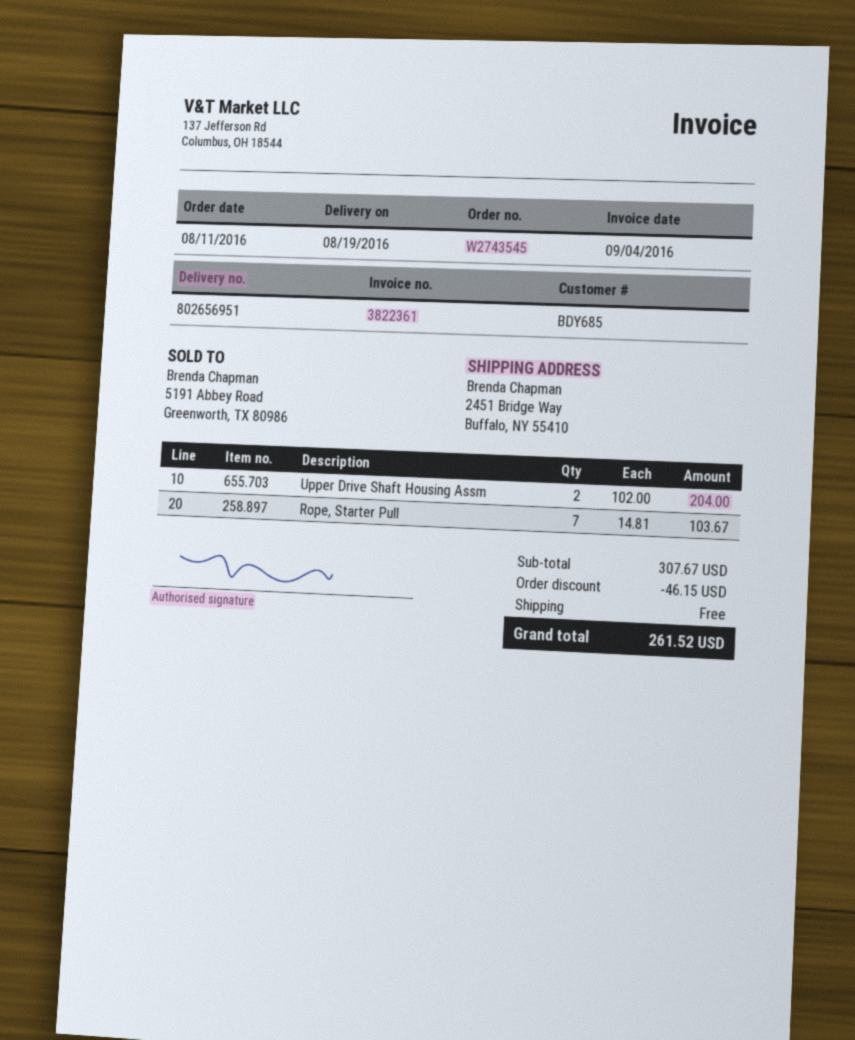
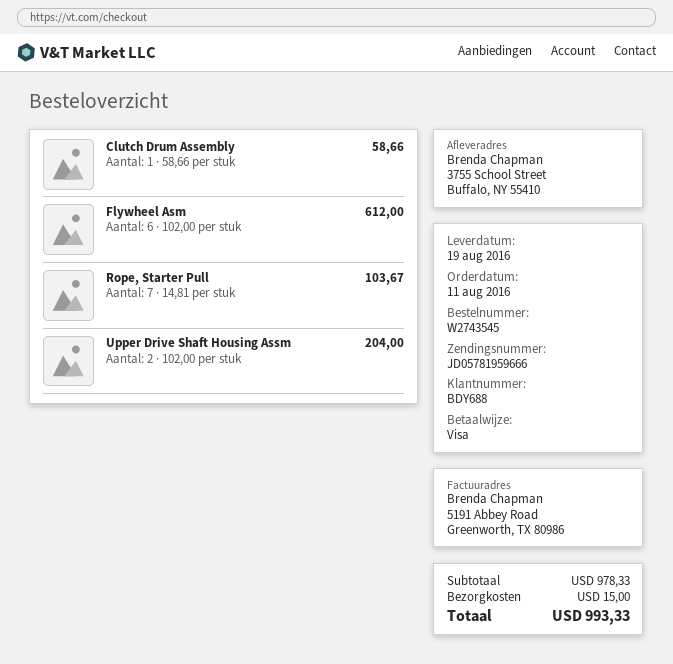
customer number: BDY685 -> BDY688
ship to: 2451 Bridge Way, Buffalo, NY 55410 -> 3755 School Street, Buffalo, NY 55410
Clutch Drum Assembly: none -> 1 x 58.66 = 58.66
Flywheel Asm: none -> 6 x 102.00 = 612.00
subtotal: 307.67 -> 978.33
discount: 46.15 -> none
shipping: 0.00 -> 15.00
total: 261.52 -> 993.33

